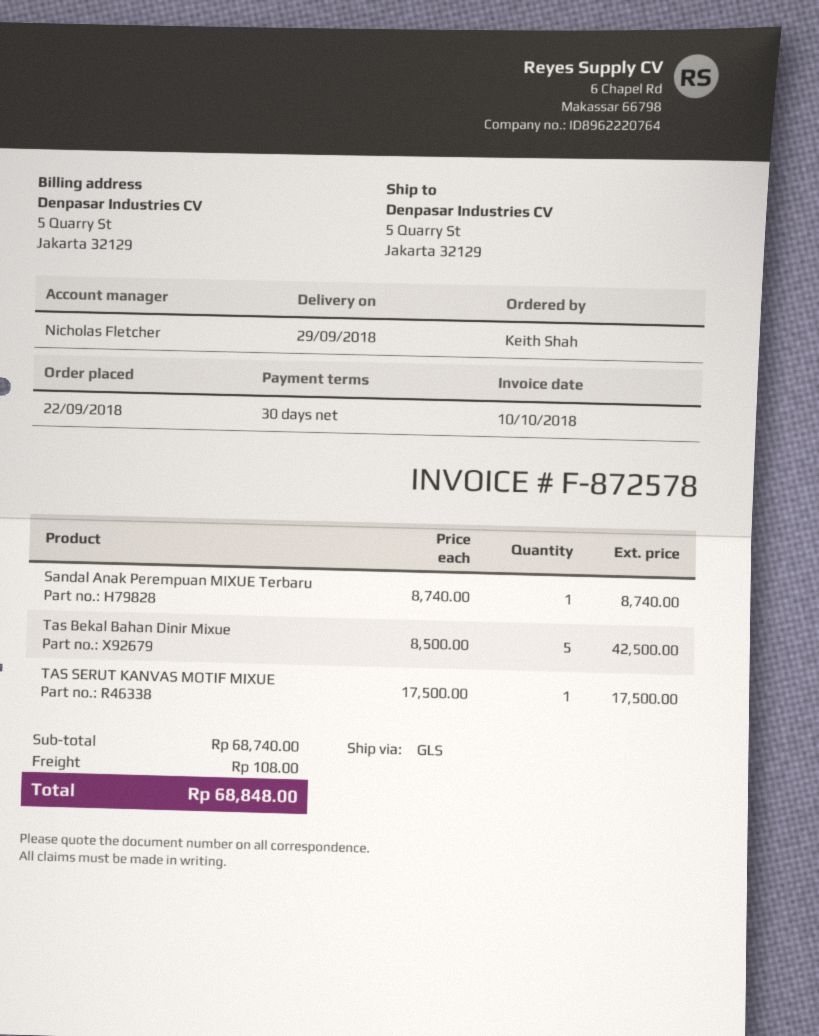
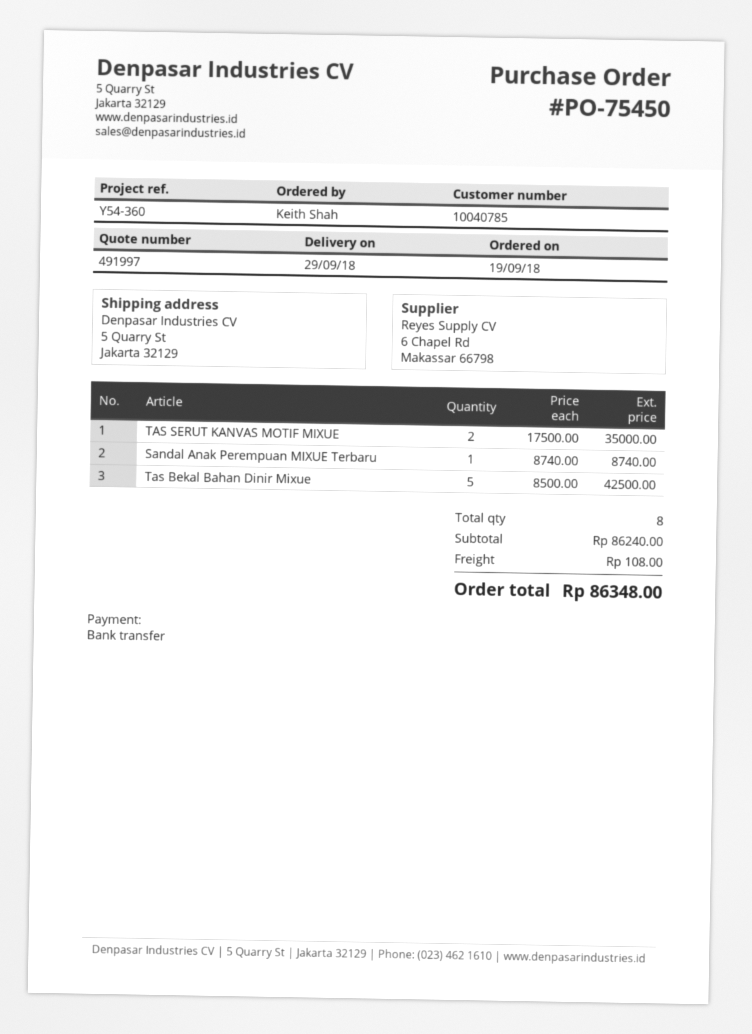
order date: 2018-09-22 -> 2018-09-19
TAS SERUT KANVAS MOTIF MIXUE: 1 x 17500.00 = 17500.00 -> 2 x 17500.00 = 35000.00
subtotal: 68740.00 -> 86240.00
total: 68848.00 -> 86348.00

